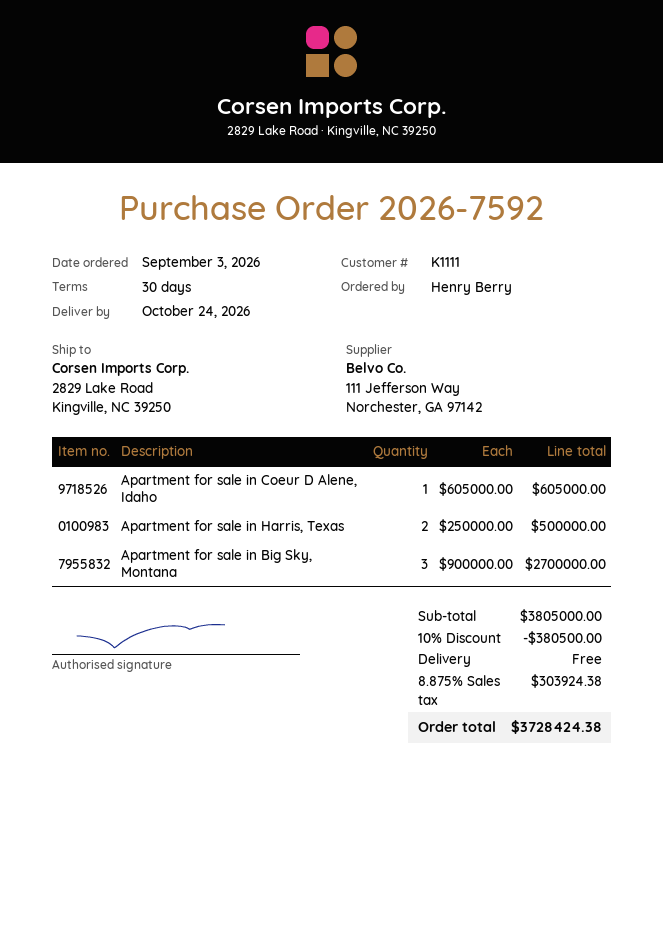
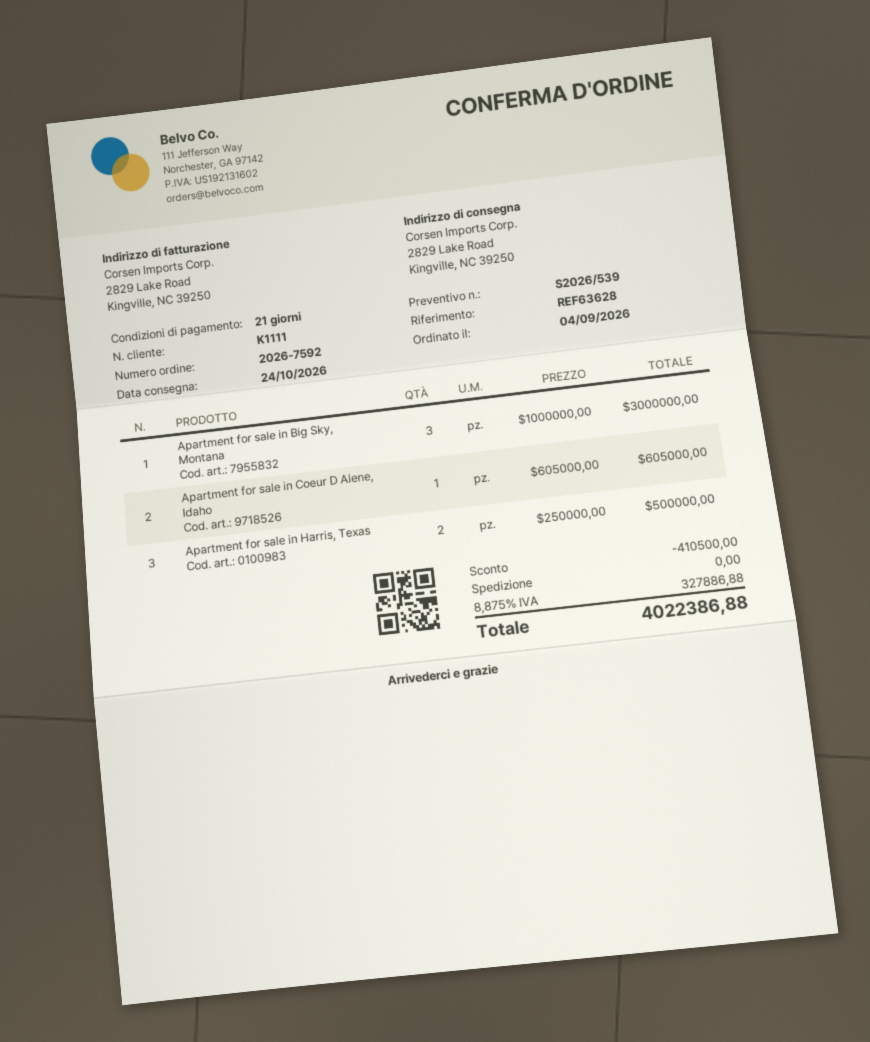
order date: 2026-09-03 -> 2026-09-04
payment terms: 30 days -> 21 days
Apartment for sale in Big Sky, Montana: 3 x 900000.00 = 2700000.00 -> 3 x 1000000.00 = 3000000.00
discount: 380500.00 -> 410500.00
tax: 8.875% = 303924.38 -> 8.875% = 327886.88
total: 3728424.38 -> 4022386.88

